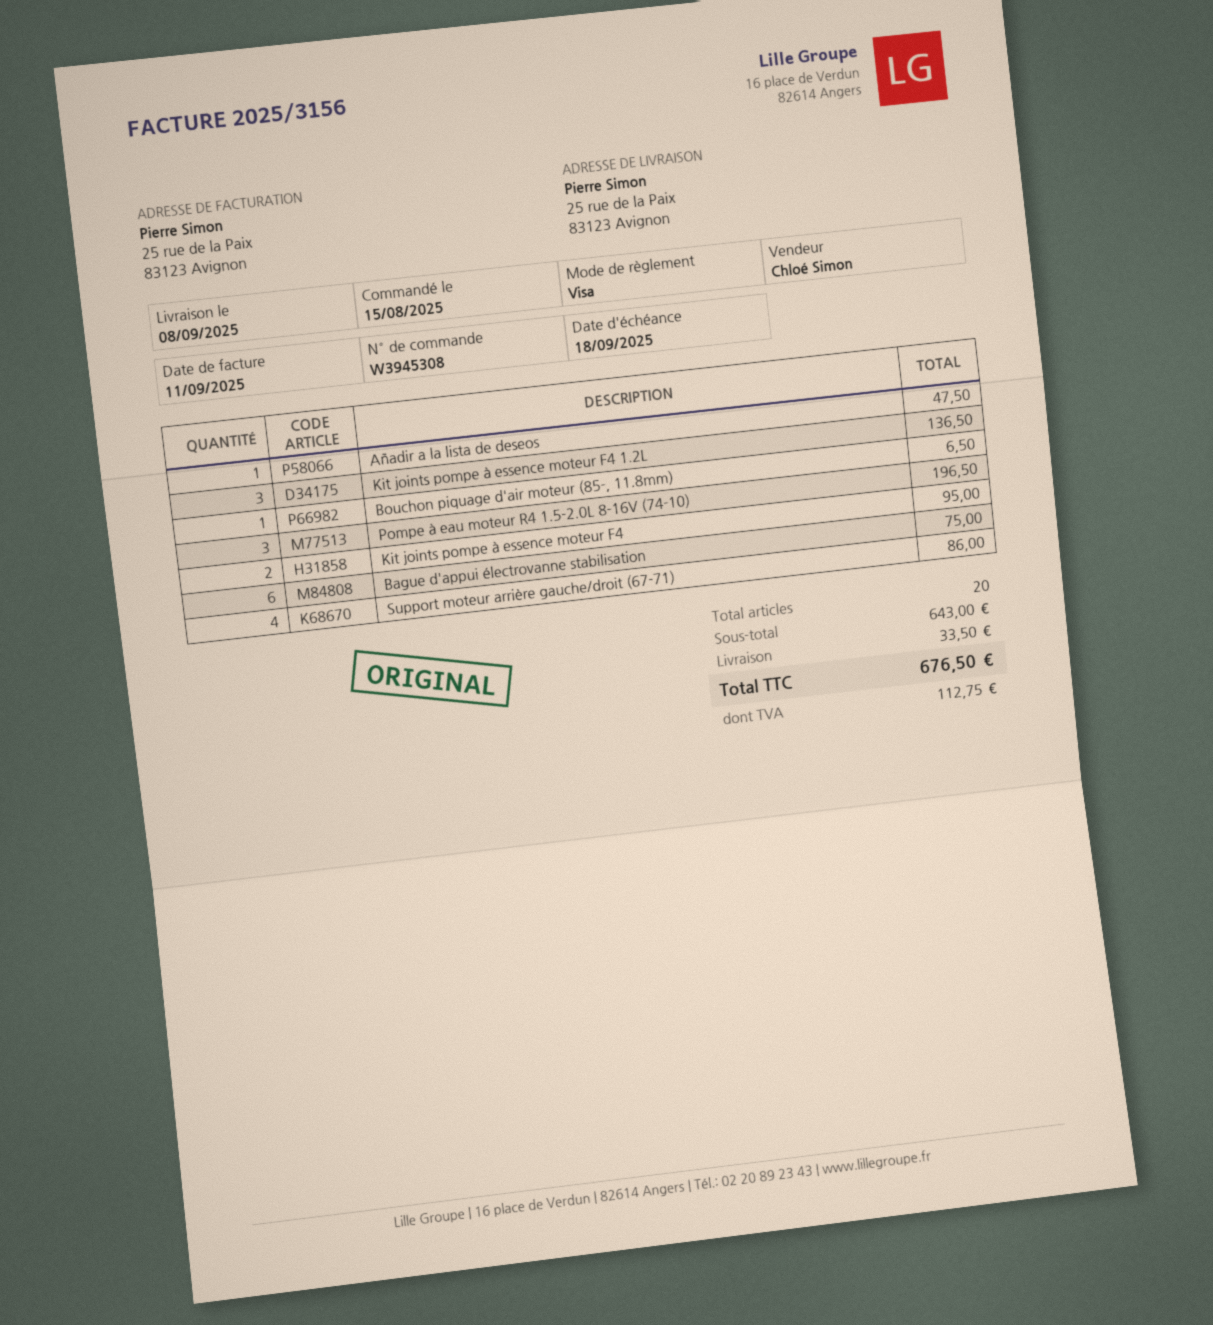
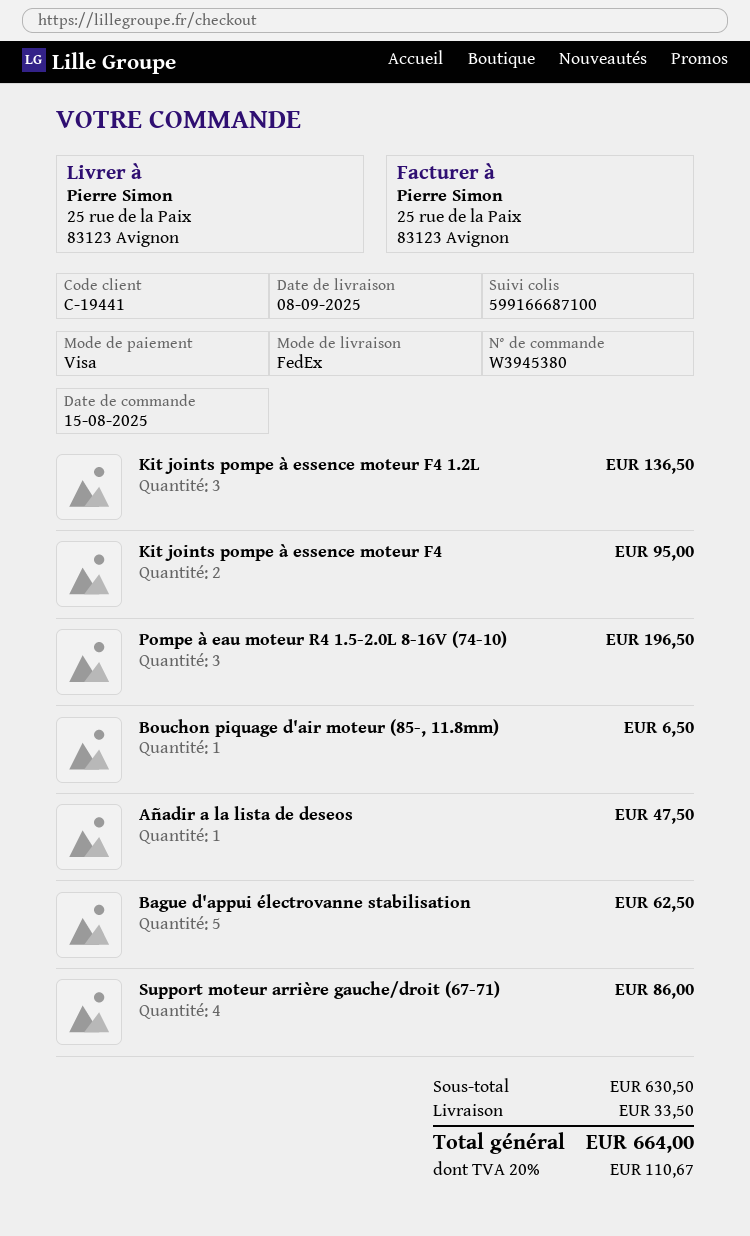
order number: W3945308 -> W3945380
Bague d'appui électrovanne stabilisation: 6 for 75.00 -> 5 for 62.50
subtotal: 643.00 -> 630.50
tax: 112.75 -> 110.67
total: 676.50 -> 664.00

